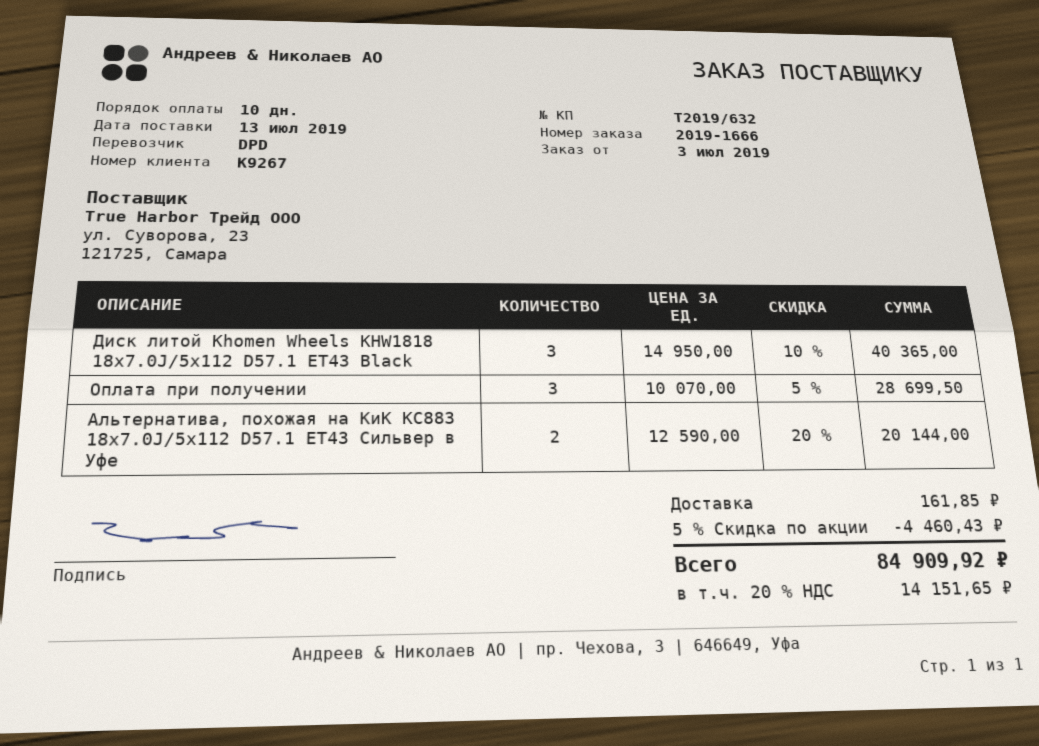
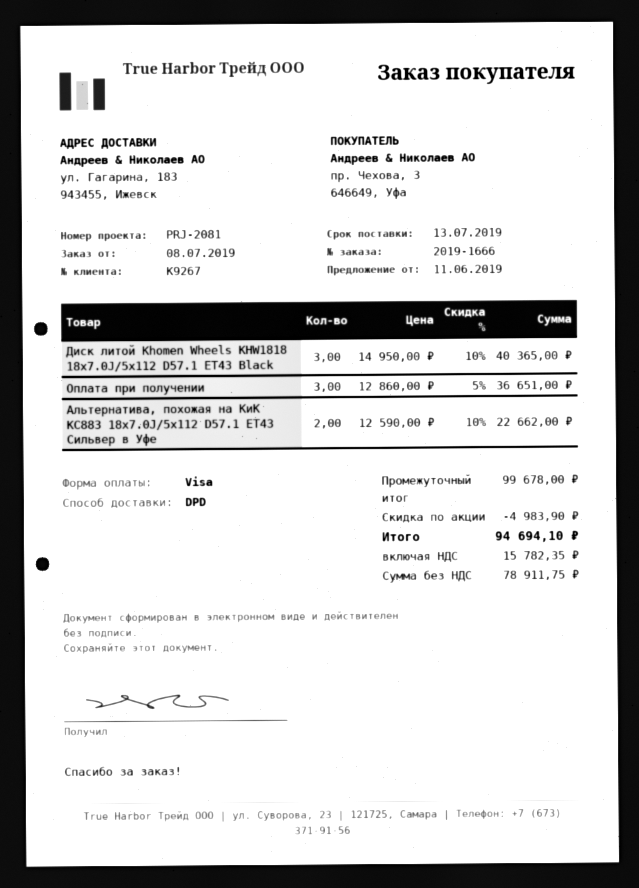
order date: 2019-07-03 -> 2019-07-08
Оплата при получении: 3 x 10070.00 - 5% = 28699.50 -> 3 x 12860.00 - 5% = 36651.00
Альтернатива, похожая на КиК КС883 18x7.0J/5x112 D57.1 ET43 Сильвер в Уфе: 2 x 12590.00 - 20% = 20144.00 -> 2 x 12590.00 - 10% = 22662.00
discount: 4460.43 -> 4983.90
shipping: 161.85 -> none
tax: 14151.65 -> 15782.35
total: 84909.92 -> 94694.10

